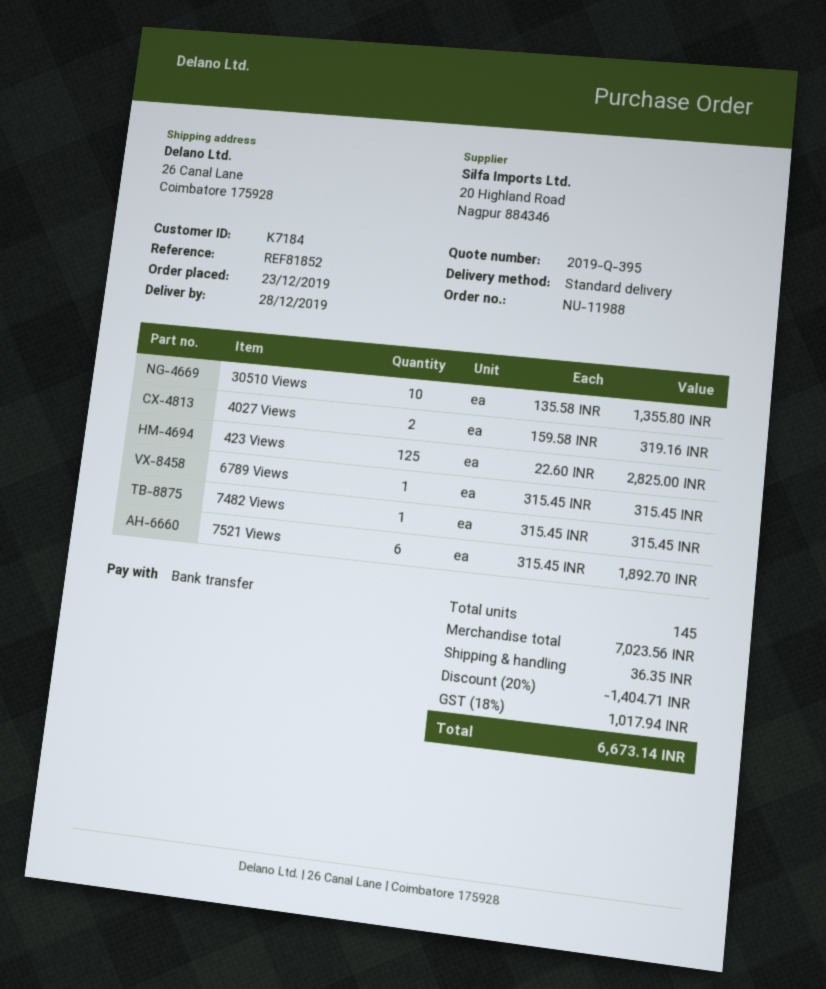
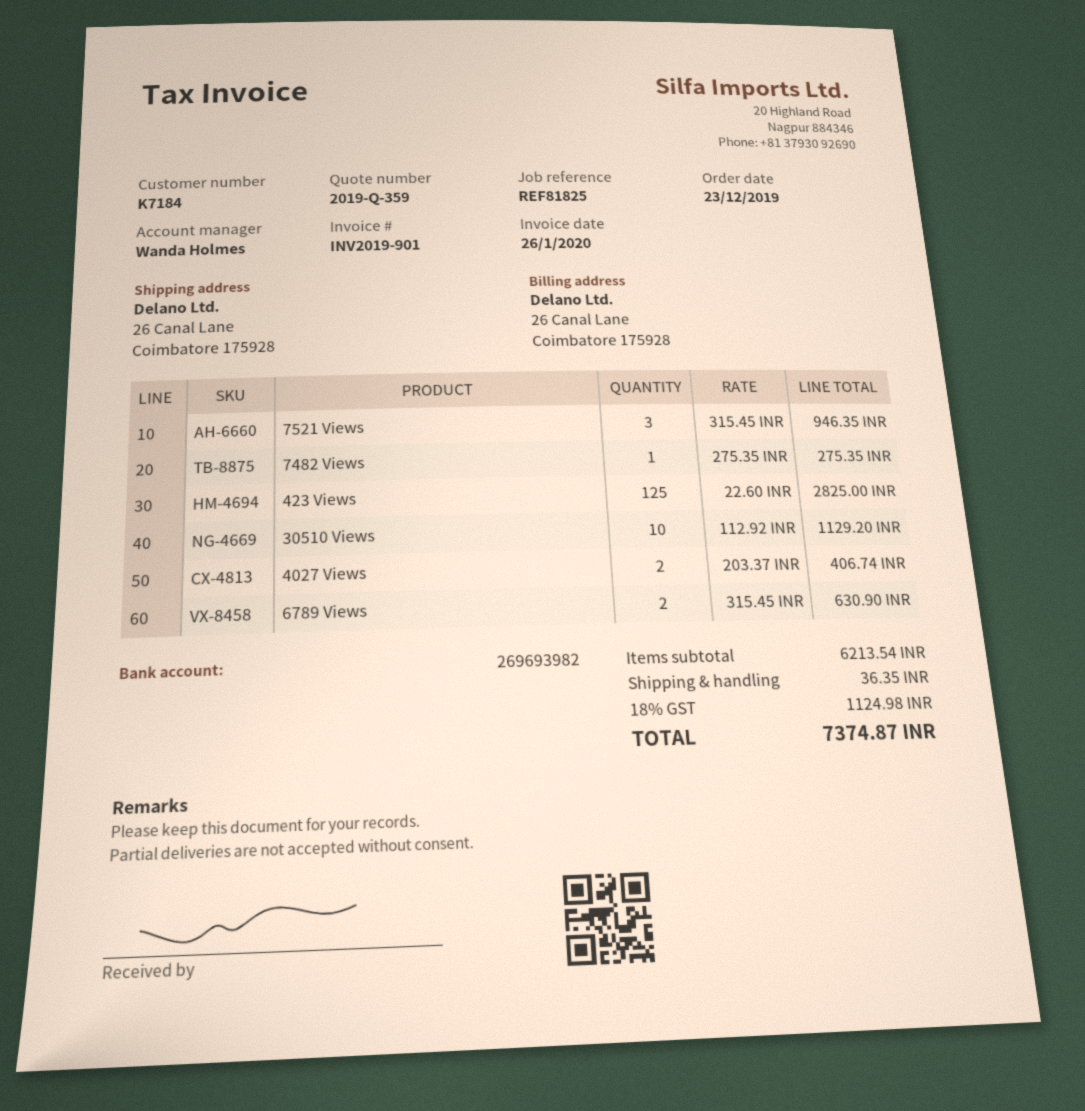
quote number: 2019-Q-395 -> 2019-Q-359
reference: REF81852 -> REF81825
30510 Views: 10 x 135.58 = 1355.80 -> 10 x 112.92 = 1129.20
4027 Views: 2 x 159.58 = 319.16 -> 2 x 203.37 = 406.74
6789 Views: 1 x 315.45 = 315.45 -> 2 x 315.45 = 630.90
7482 Views: 1 x 315.45 = 315.45 -> 1 x 275.35 = 275.35
7521 Views: 6 x 315.45 = 1892.70 -> 3 x 315.45 = 946.35
subtotal: 7023.56 -> 6213.54
discount: 20% = 1404.71 -> none
tax: 18% = 1017.94 -> 18% = 1124.98
total: 6673.14 -> 7374.87

